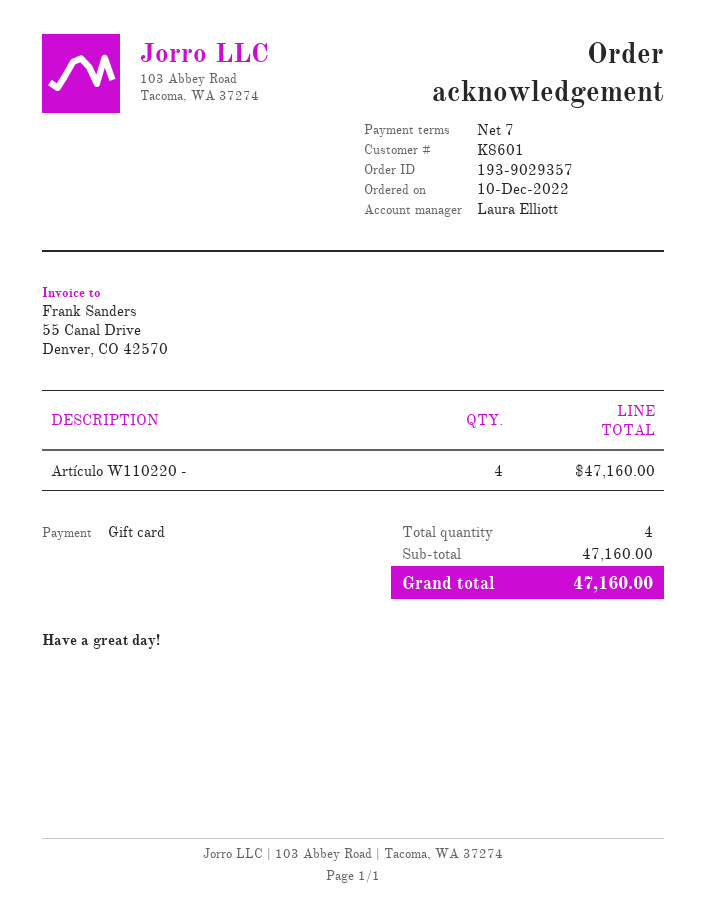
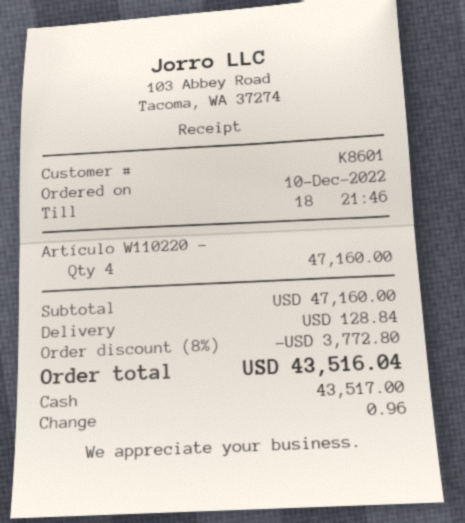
payment method: gift card -> cash
discount: none -> 8% = 3772.80
shipping: none -> 128.84
total: 47160.00 -> 43516.04

